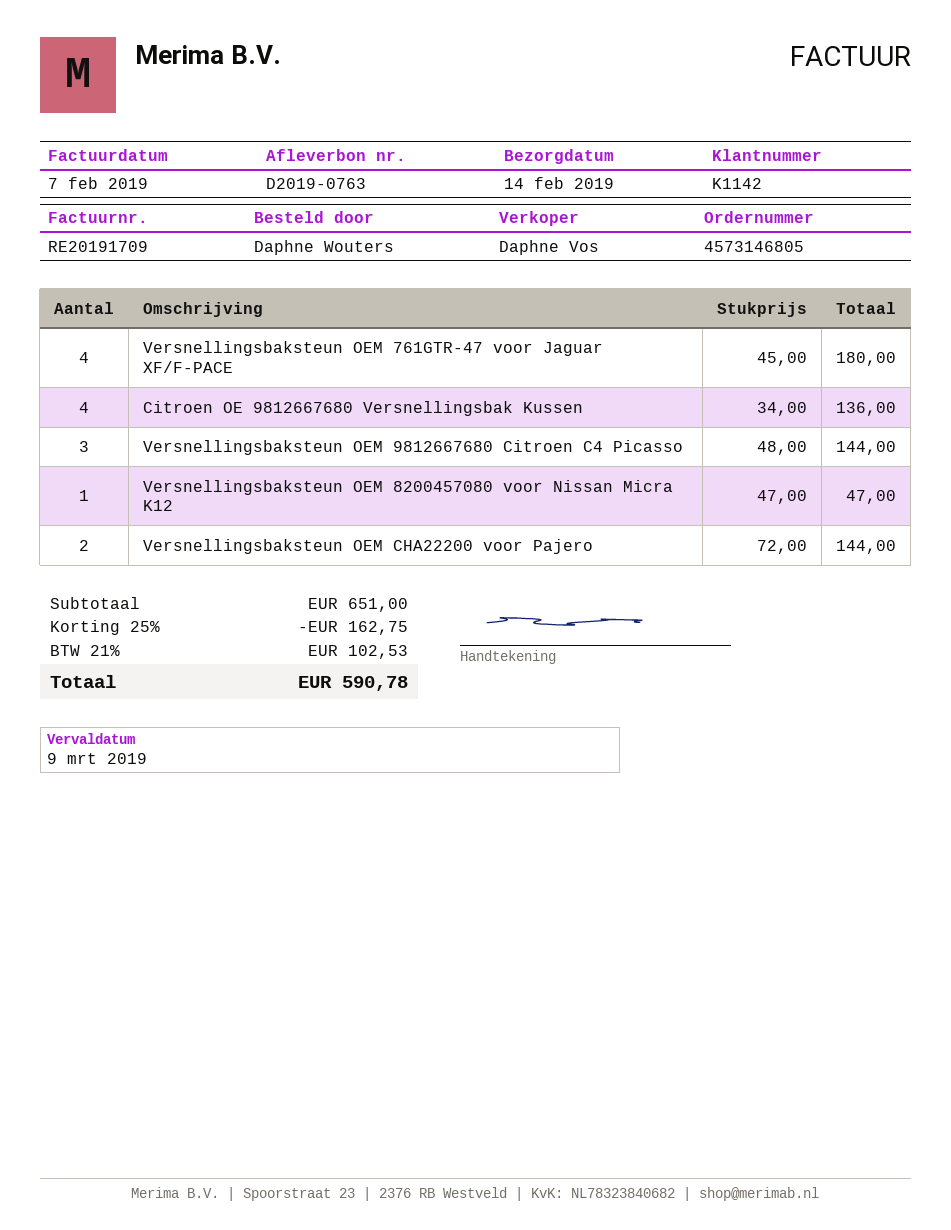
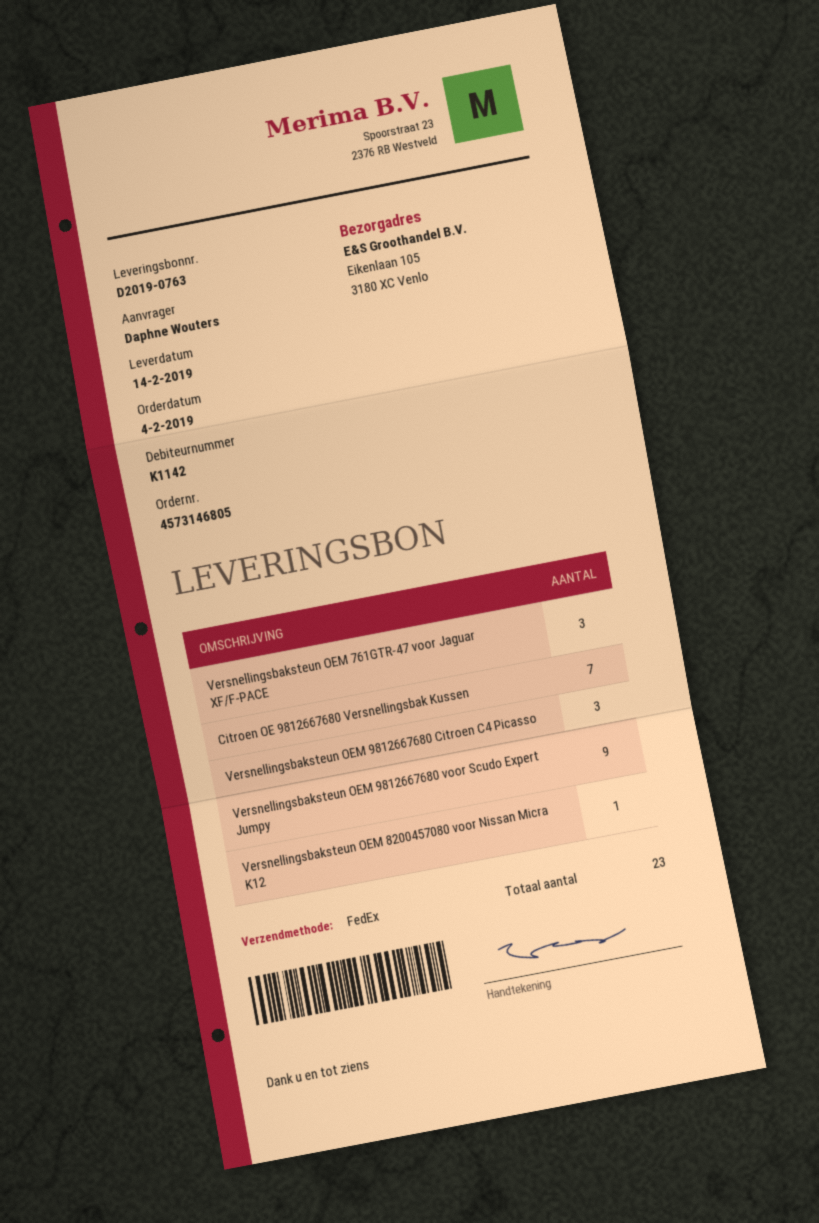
Versnellingsbaksteun OEM 761GTR-47 voor Jaguar XF/F-PACE: 4 -> 3
Citroen OE 9812667680 Versnellingsbak Kussen: 4 -> 7
Versnellingsbaksteun OEM CHA22200 voor Pajero: 2 -> none
Versnellingsbaksteun OEM 9812667680 voor Scudo Expert Jumpy: none -> 9

